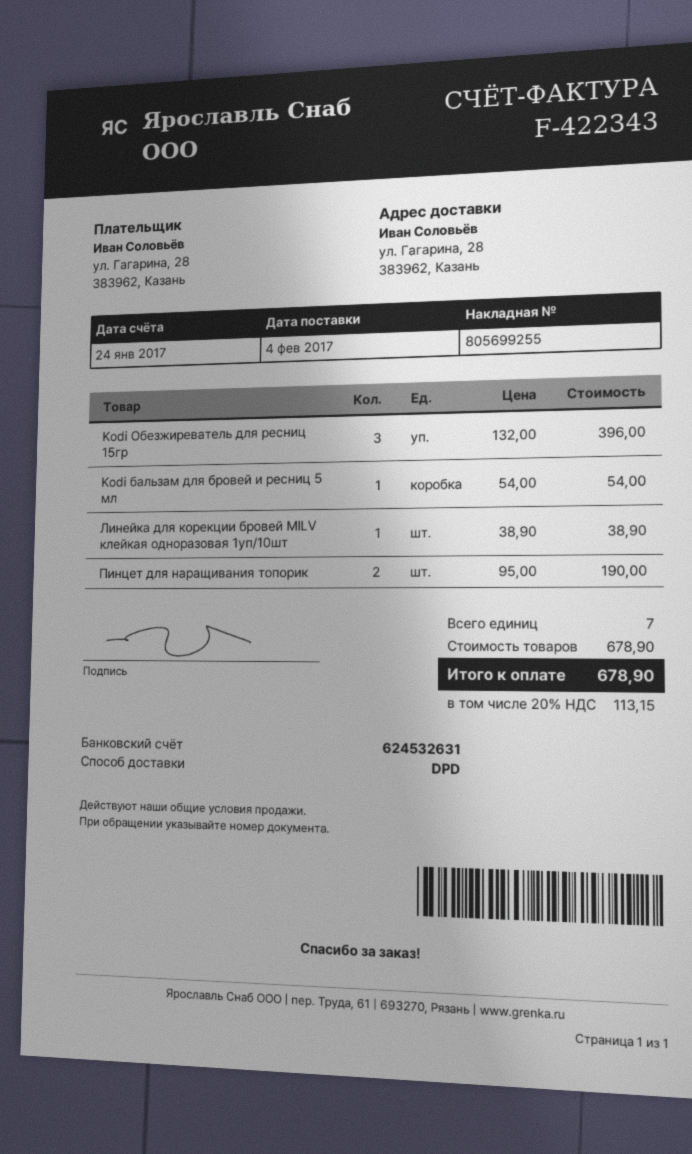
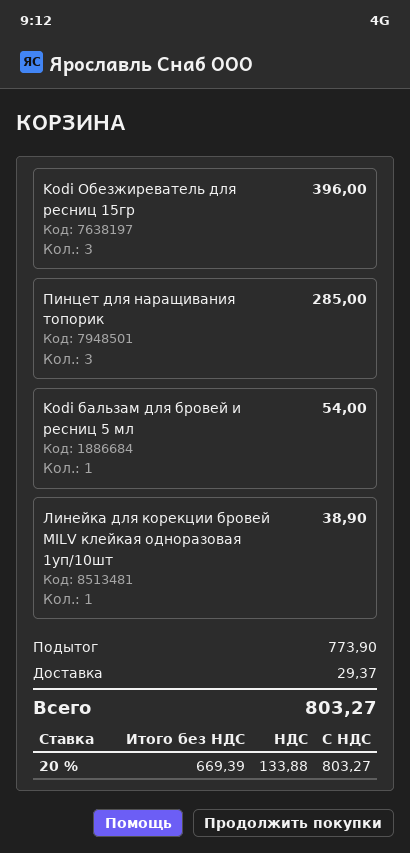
Пинцет для наращивания топорик: 2 for 190.00 -> 3 for 285.00
subtotal: 678.90 -> 773.90
shipping: none -> 29.37
tax: 20% = 113.15 -> 20% = 133.88
total: 678.90 -> 803.27

